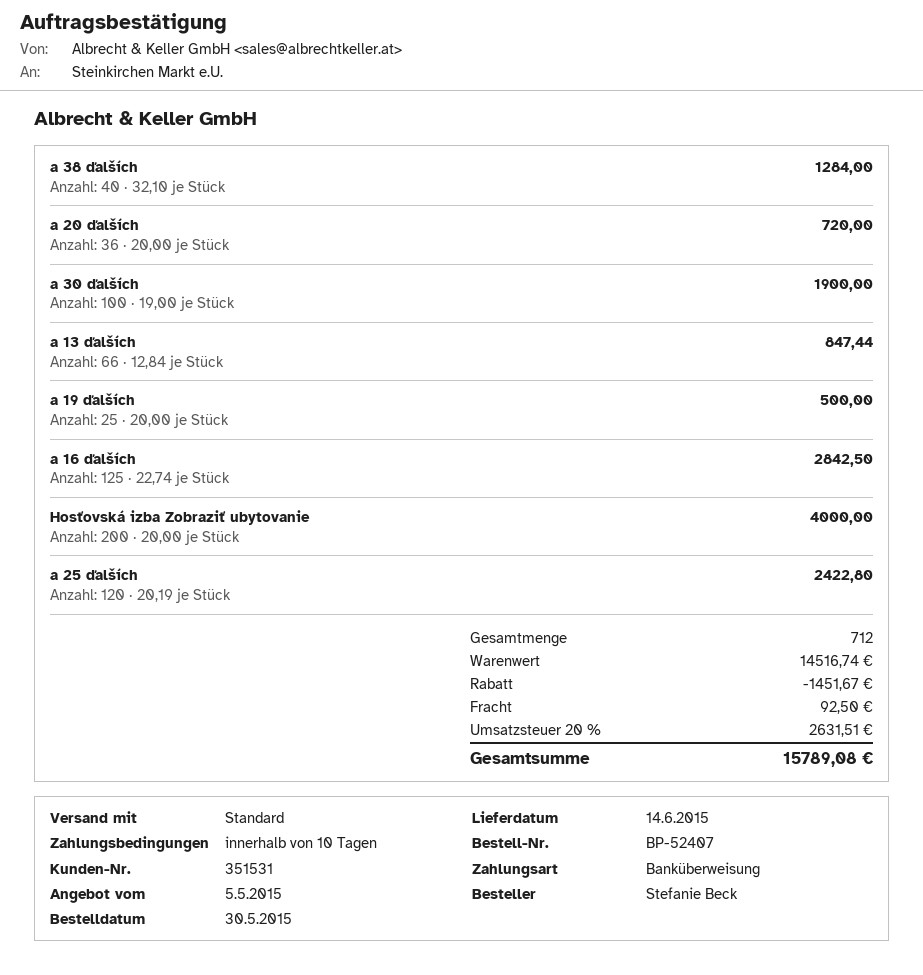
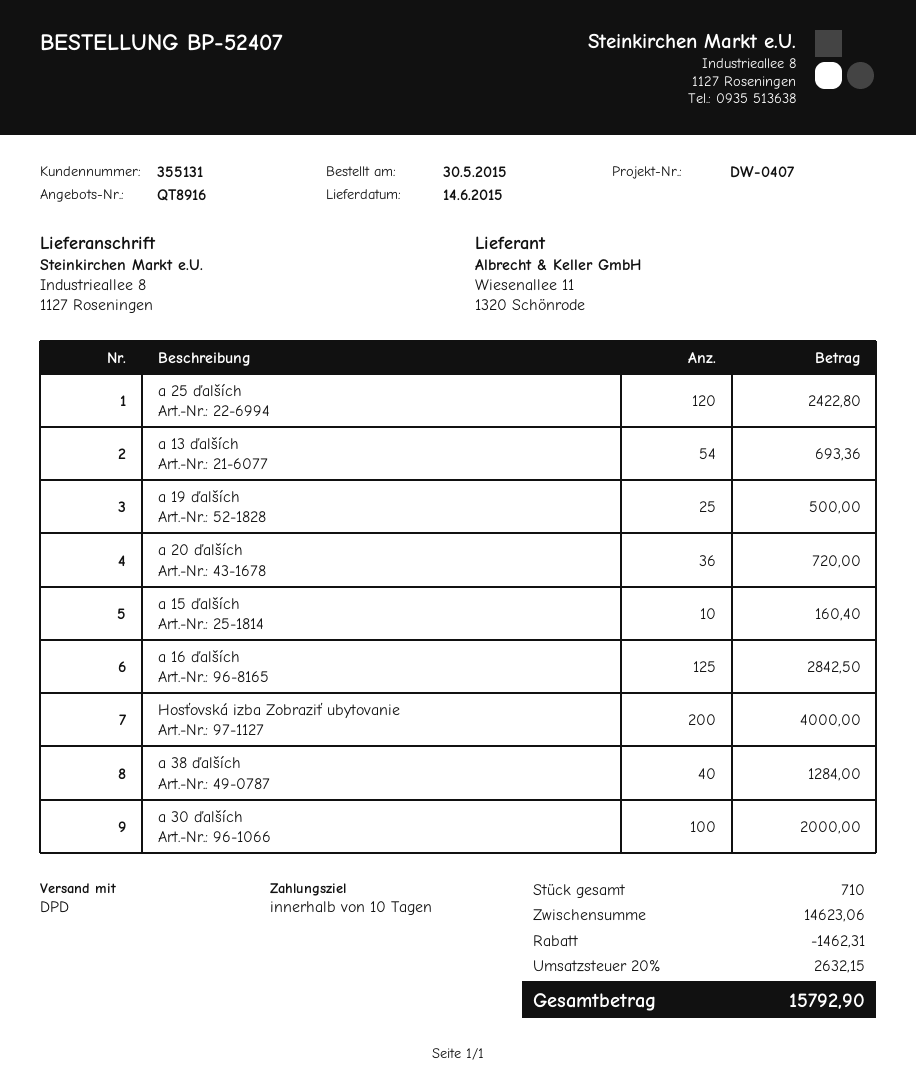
customer number: 351531 -> 355131
shipping method: standard -> DPD
a 30 ďalších: 100 for 1900.00 -> 100 for 2000.00
a 13 ďalších: 66 for 847.44 -> 54 for 693.36
a 15 ďalších: none -> 10 for 160.40
total quantity: 712 -> 710
subtotal: 14516.74 -> 14623.06
discount: 1451.67 -> 1462.31
shipping: 92.50 -> none
tax: 20% = 2631.51 -> 20% = 2632.15
total: 15789.08 -> 15792.90

